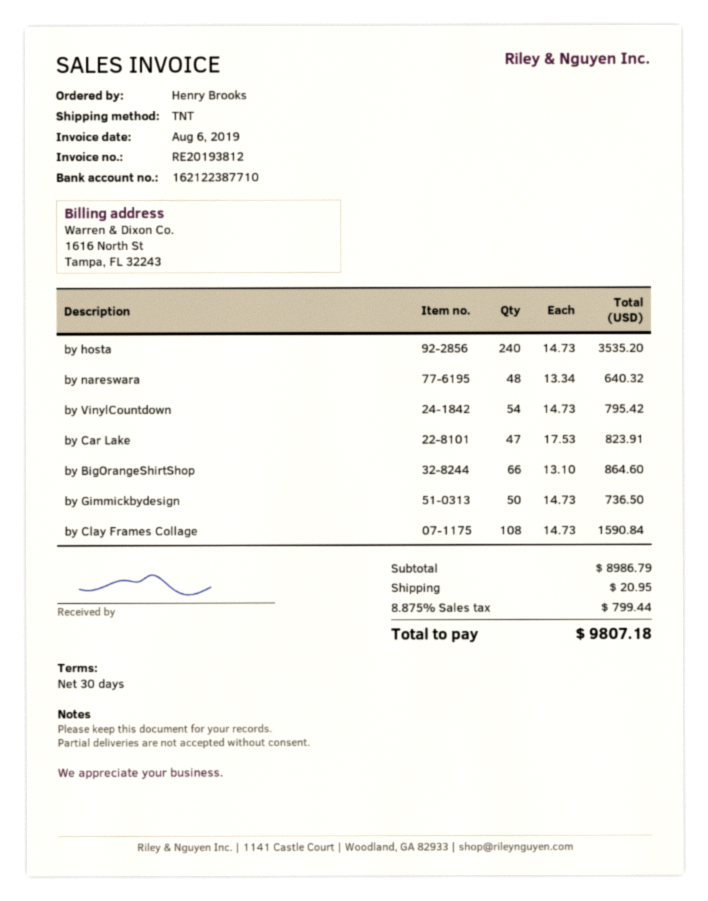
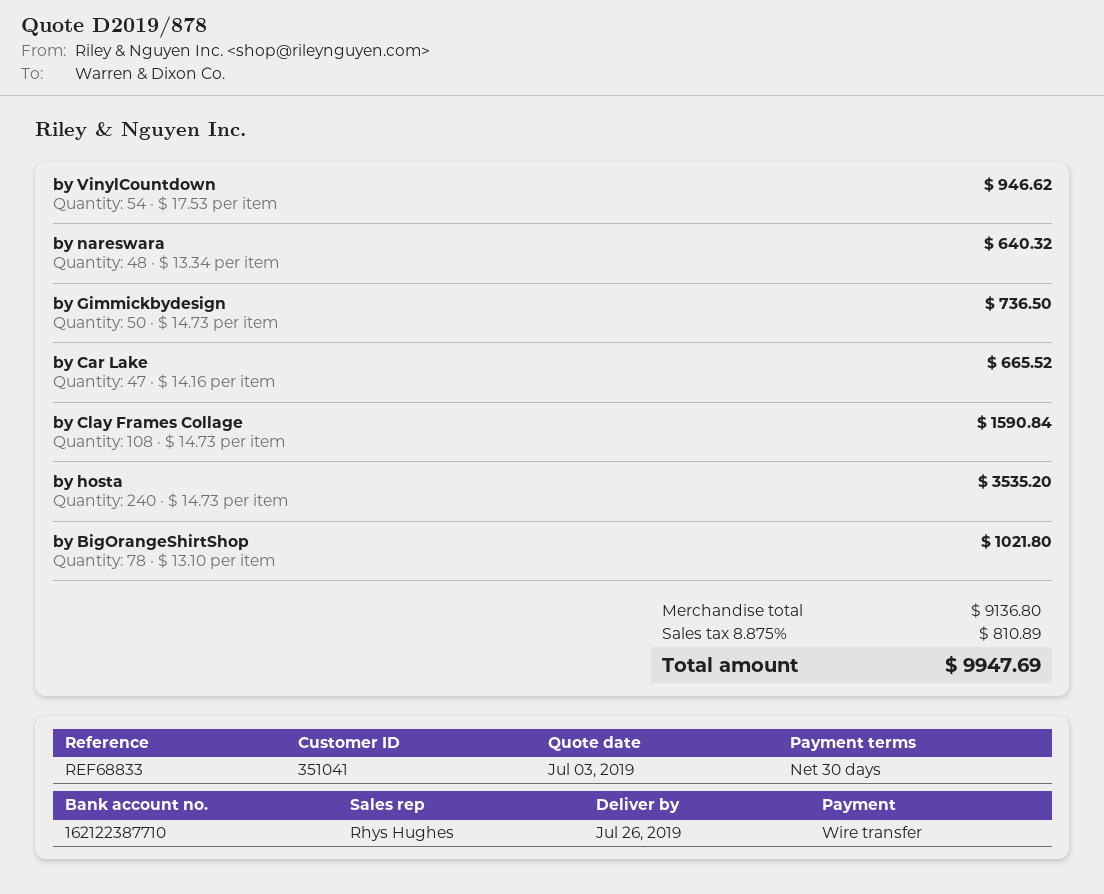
by VinylCountdown: 54 x 14.73 = 795.42 -> 54 x 17.53 = 946.62
by Car Lake: 47 x 17.53 = 823.91 -> 47 x 14.16 = 665.52
by BigOrangeShirtShop: 66 x 13.10 = 864.60 -> 78 x 13.10 = 1021.80
subtotal: 8986.79 -> 9136.80
shipping: 20.95 -> none
tax: 8.875% = 799.44 -> 8.875% = 810.89
total: 9807.18 -> 9947.69

